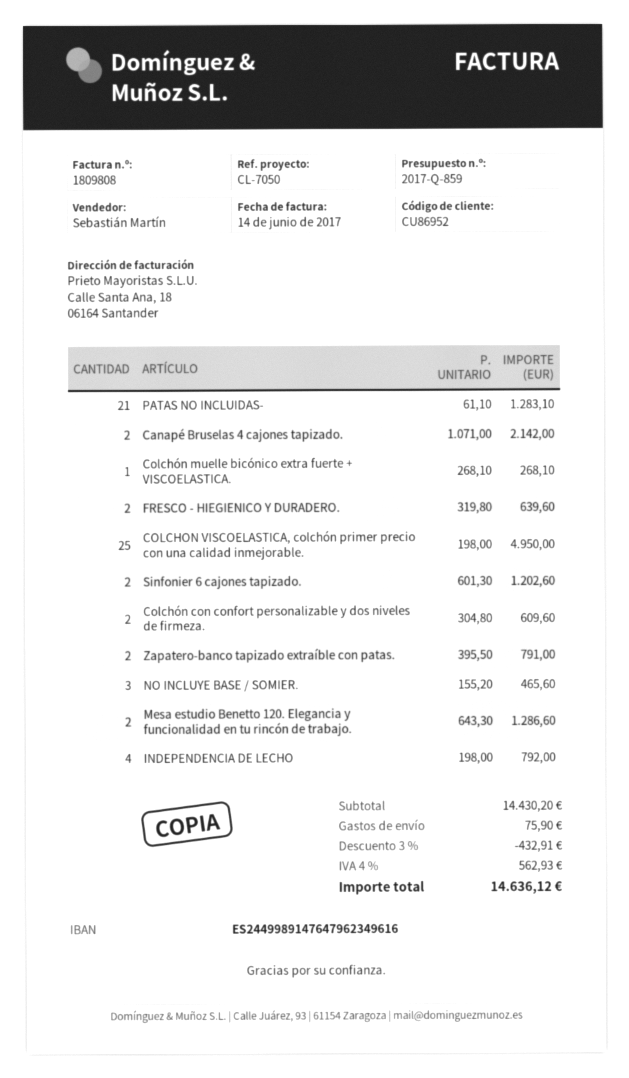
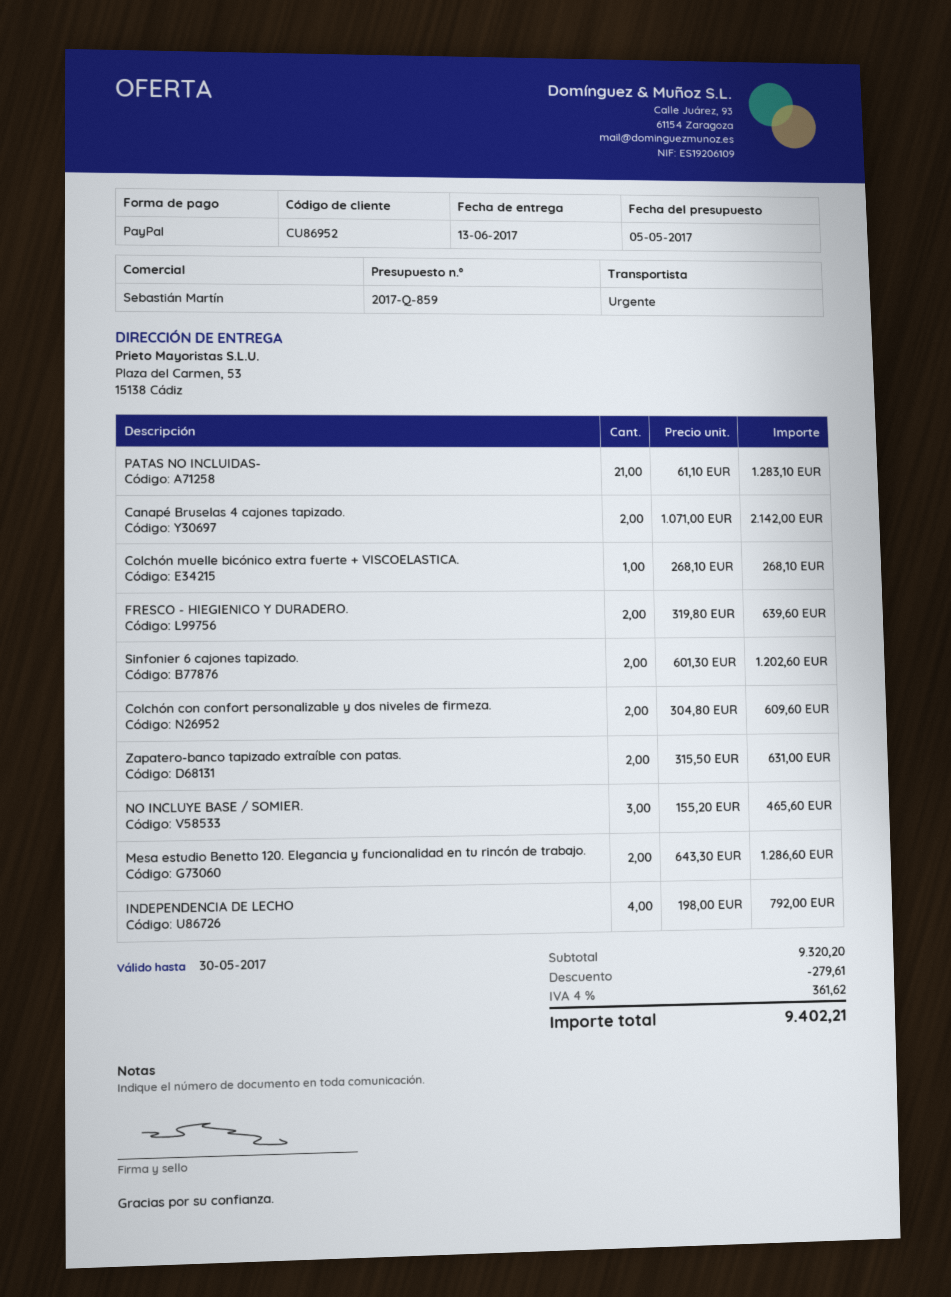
COLCHON VISCOELASTICA, colchón primer precio con una calidad inmejorable.: 25 x 198.00 = 4950.00 -> none
Zapatero-banco tapizado extraíble con patas.: 2 x 395.50 = 791.00 -> 2 x 315.50 = 631.00
subtotal: 14430.20 -> 9320.20
discount: 432.91 -> 279.61
shipping: 75.90 -> none
tax: 4% = 562.93 -> 4% = 361.62
total: 14636.12 -> 9402.21

